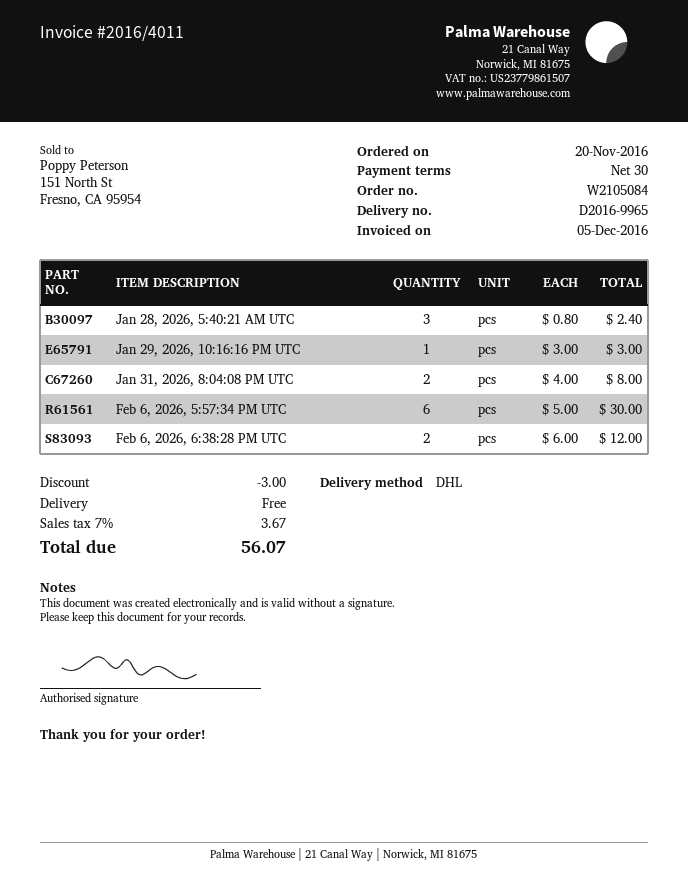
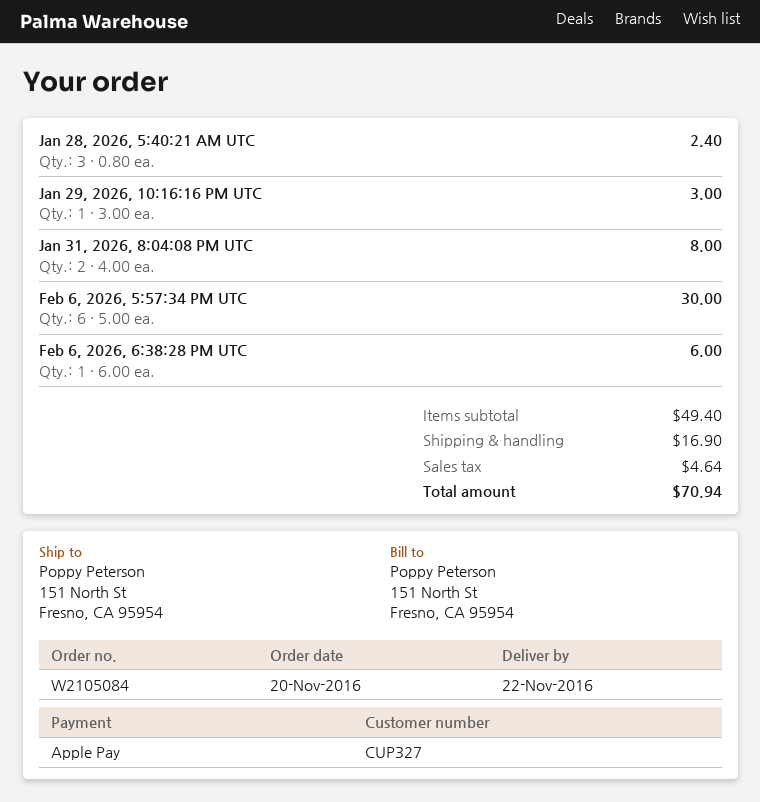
Feb 6, 2026, 6:38:28 PM UTC: 2 x 6.00 = 12.00 -> 1 x 6.00 = 6.00
discount: 3.00 -> none
shipping: 0.00 -> 16.90
tax: 3.67 -> 4.64
total: 56.07 -> 70.94

